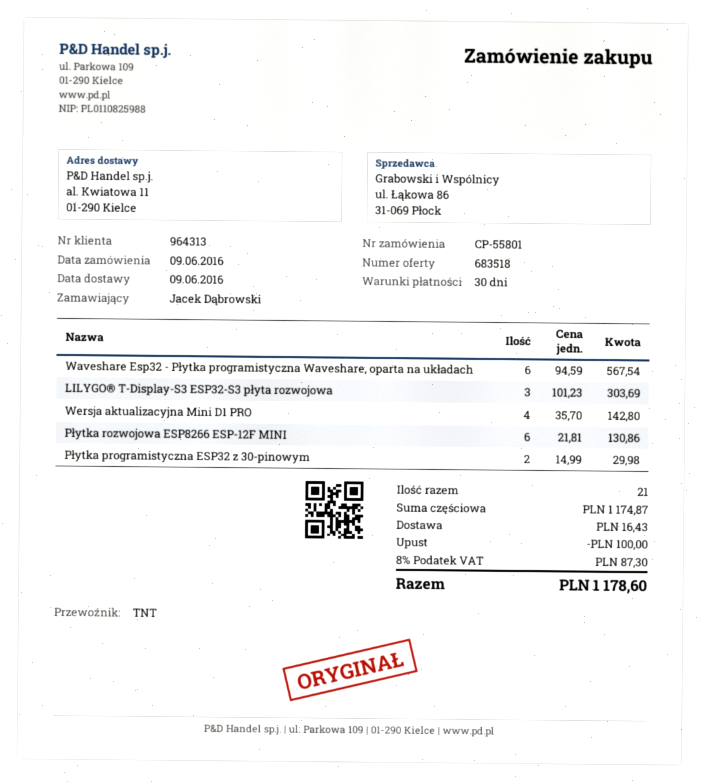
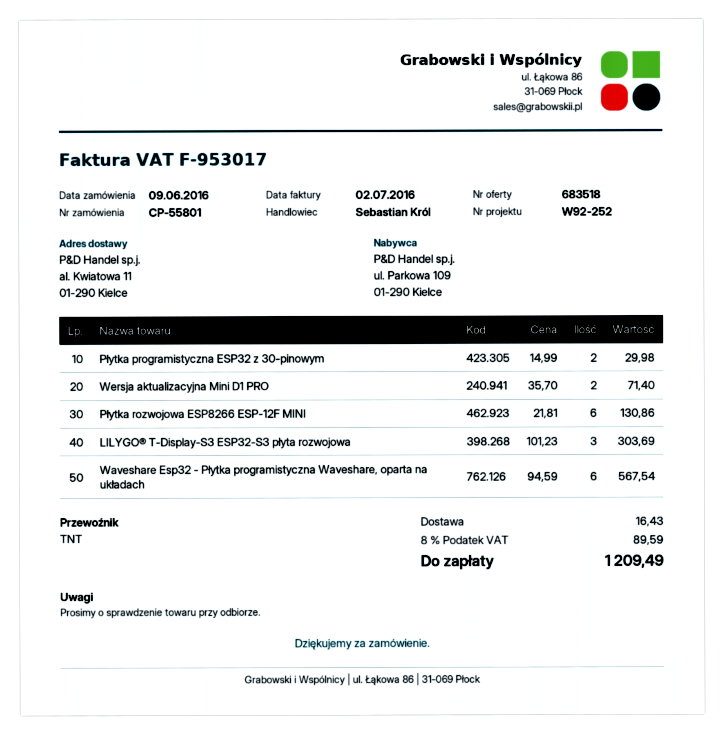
Wersja aktualizacyjna Mini D1 PRO: 4 x 35.70 = 142.80 -> 2 x 35.70 = 71.40
discount: 100.00 -> none
tax: 8% = 87.30 -> 8% = 89.59
total: 1178.60 -> 1209.49

